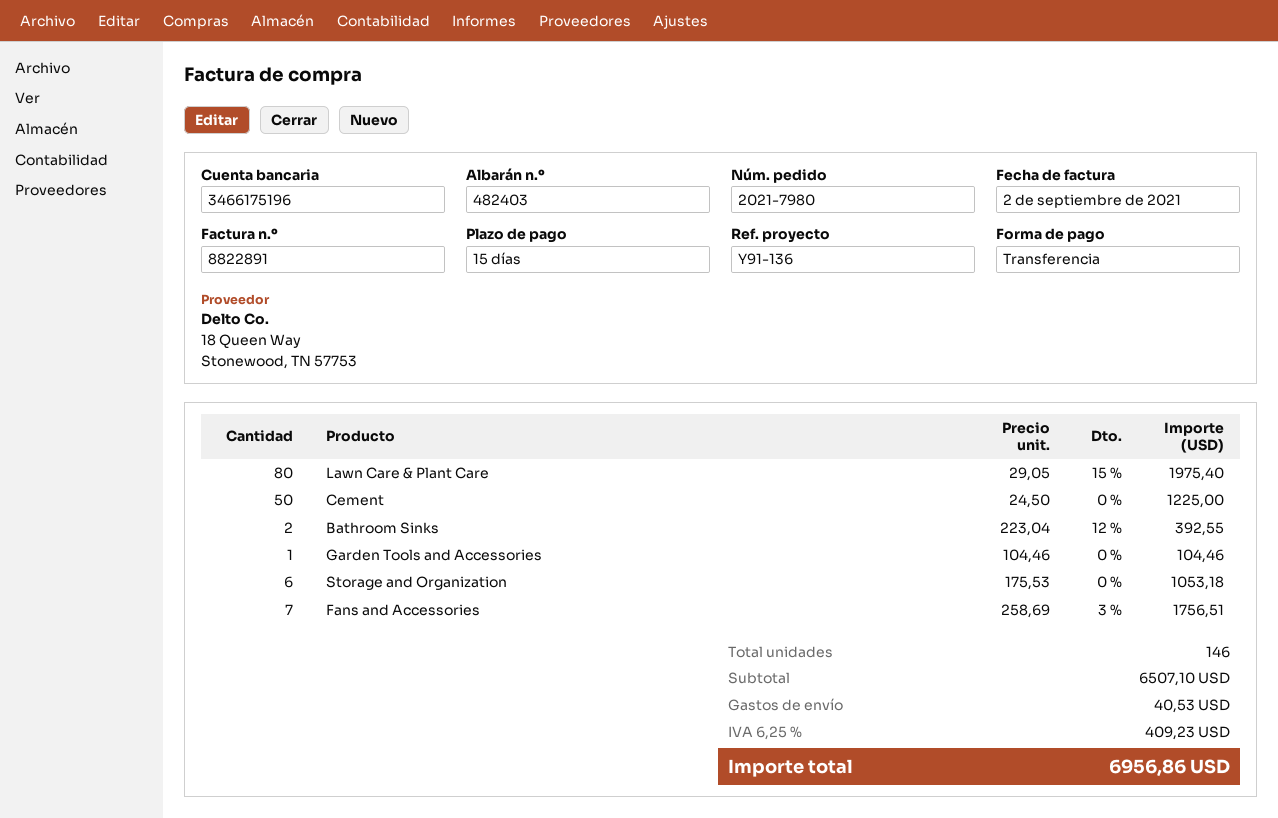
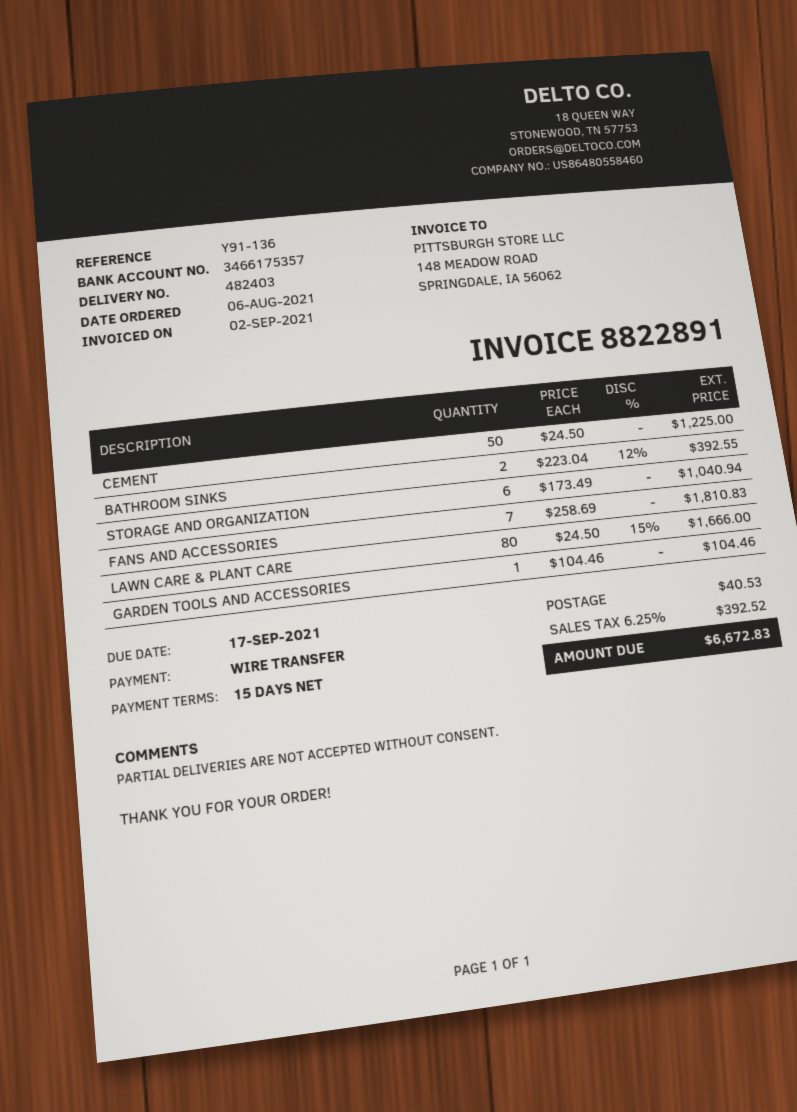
bank account: 3466175196 -> 3466175357
Lawn Care & Plant Care: 80 x 29.05 - 15% = 1975.40 -> 80 x 24.50 - 15% = 1666.00
Storage and Organization: 6 x 175.53 = 1053.18 -> 6 x 173.49 = 1040.94
Fans and Accessories: 7 x 258.69 - 3% = 1756.51 -> 7 x 258.69 = 1810.83
tax: 6.25% = 409.23 -> 6.25% = 392.52
total: 6956.86 -> 6672.83

